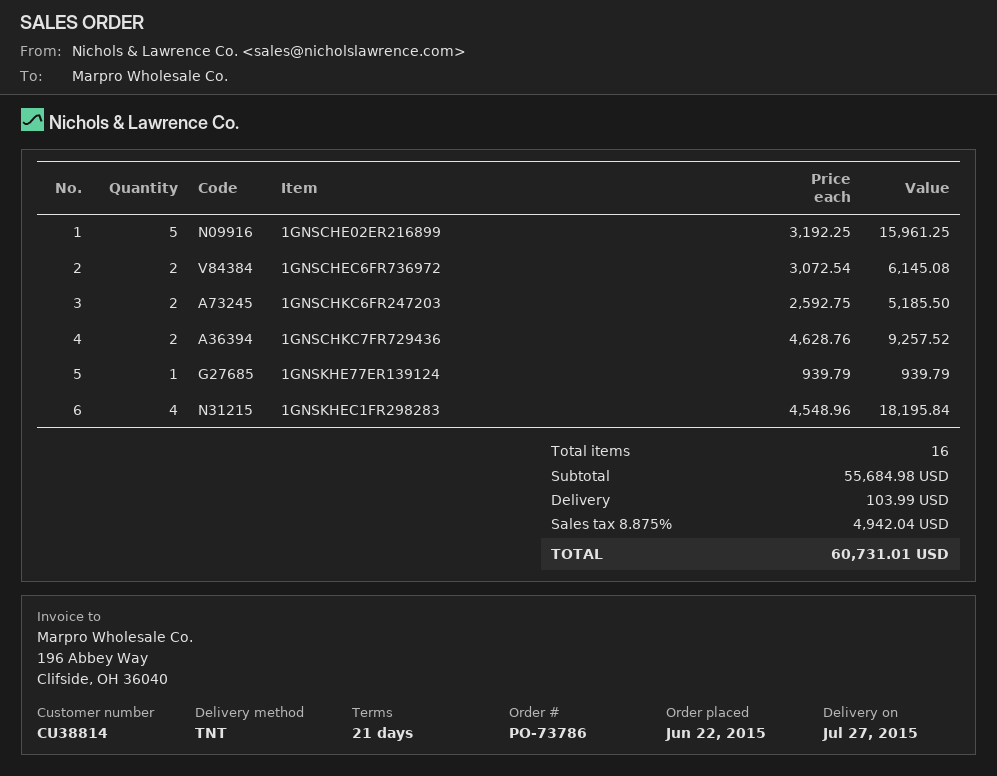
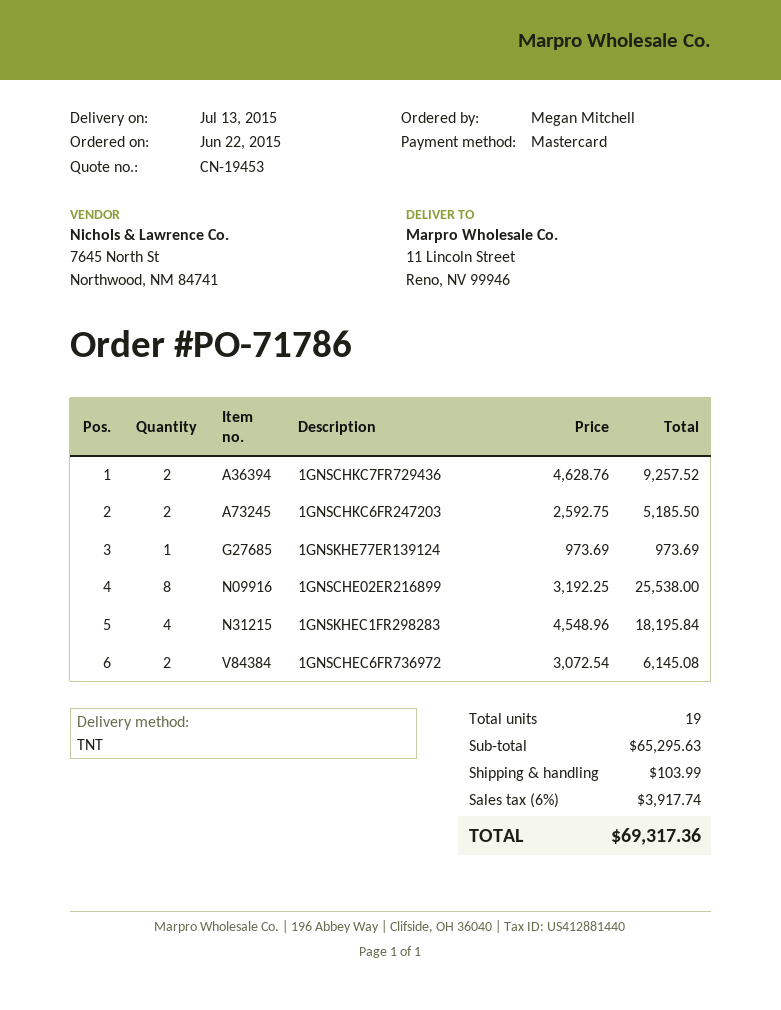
order number: PO-73786 -> PO-71786
delivery date: 2015-07-27 -> 2015-07-13
1GNSCHE02ER216899: 5 x 3192.25 = 15961.25 -> 8 x 3192.25 = 25538.00
1GNSKHE77ER139124: 1 x 939.79 = 939.79 -> 1 x 973.69 = 973.69
total quantity: 16 -> 19
subtotal: 55684.98 -> 65295.63
tax: 8.875% = 4942.04 -> 6% = 3917.74
total: 60731.01 -> 69317.36

